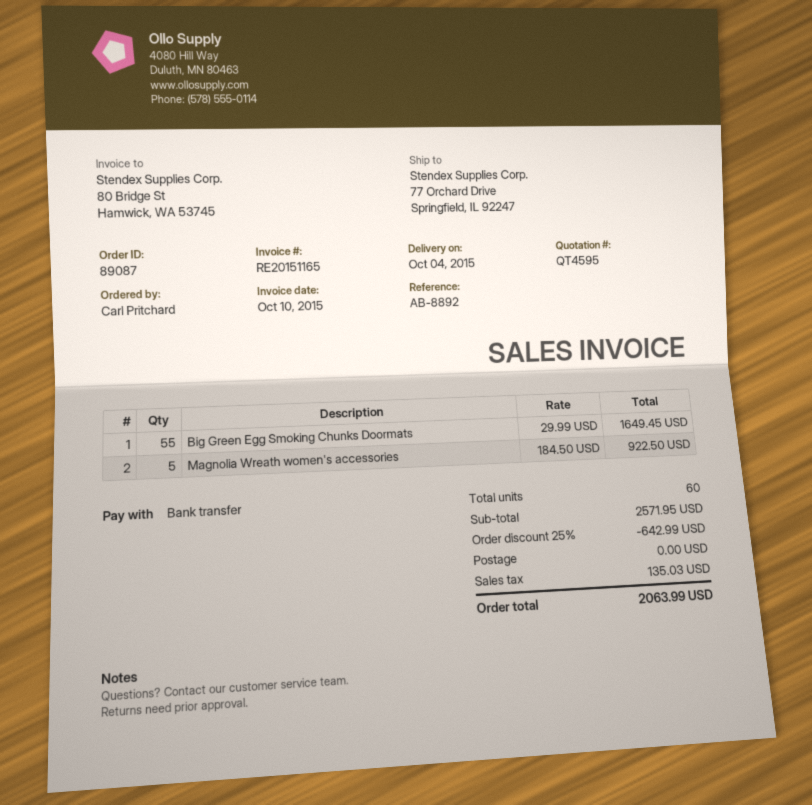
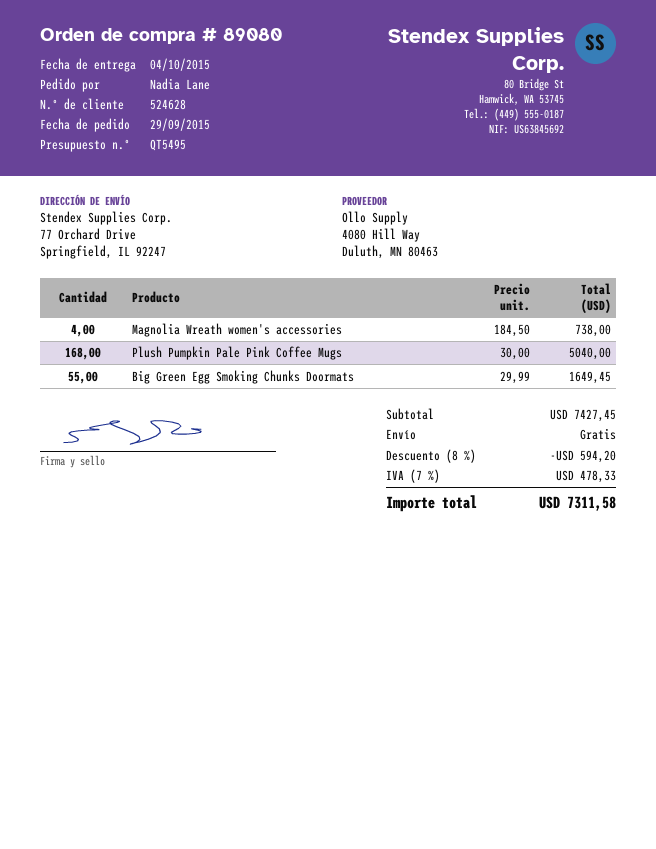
quote number: QT4595 -> QT5495
order number: 89087 -> 89080
ordered by: Carl Pritchard -> Nadia Lane
Magnolia Wreath women's accessories: 5 x 184.50 = 922.50 -> 4 x 184.50 = 738.00
Plush Pumpkin Pale Pink Coffee Mugs: none -> 168 x 30.00 = 5040.00
subtotal: 2571.95 -> 7427.45
discount: 25% = 642.99 -> 8% = 594.20
tax: 135.03 -> 478.33
total: 2063.99 -> 7311.58

